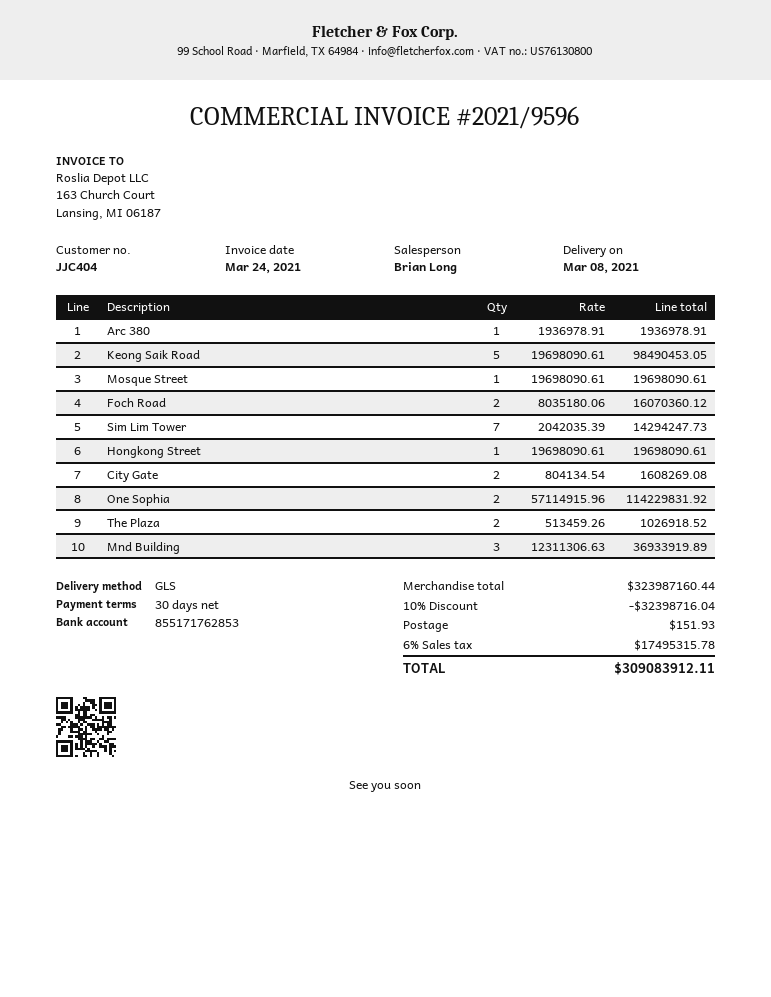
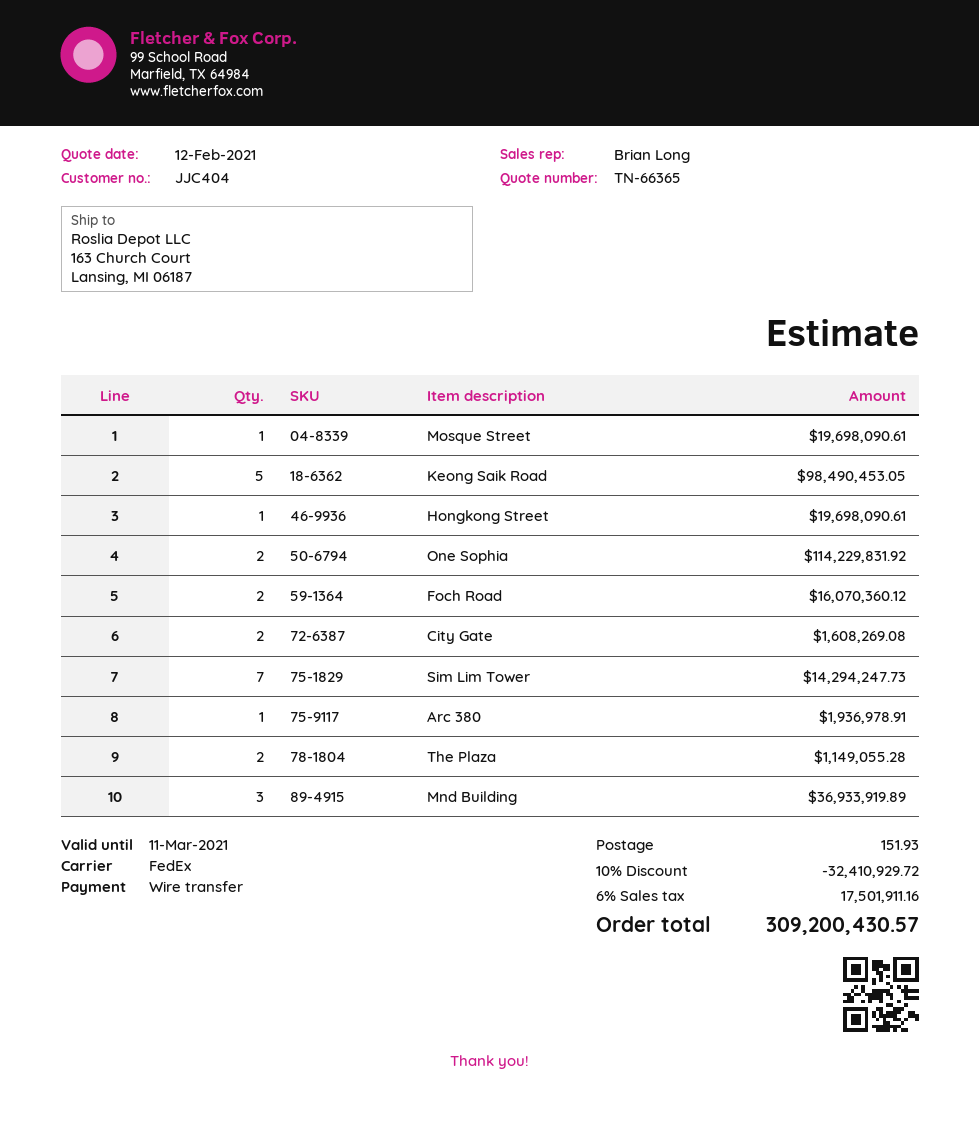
shipping method: GLS -> FedEx
The Plaza: 2 for 1026918.52 -> 2 for 1149055.28
discount: 10% = 32398716.04 -> 10% = 32410929.72
tax: 6% = 17495315.78 -> 6% = 17501911.16
total: 309083912.11 -> 309200430.57

